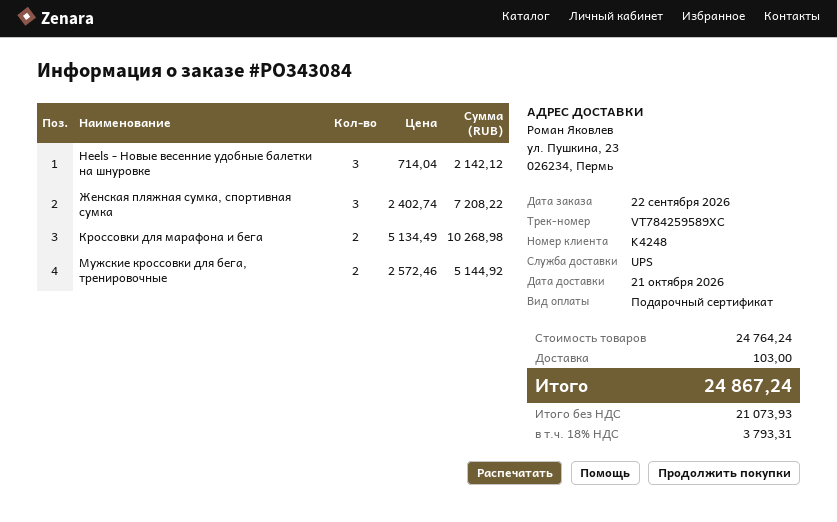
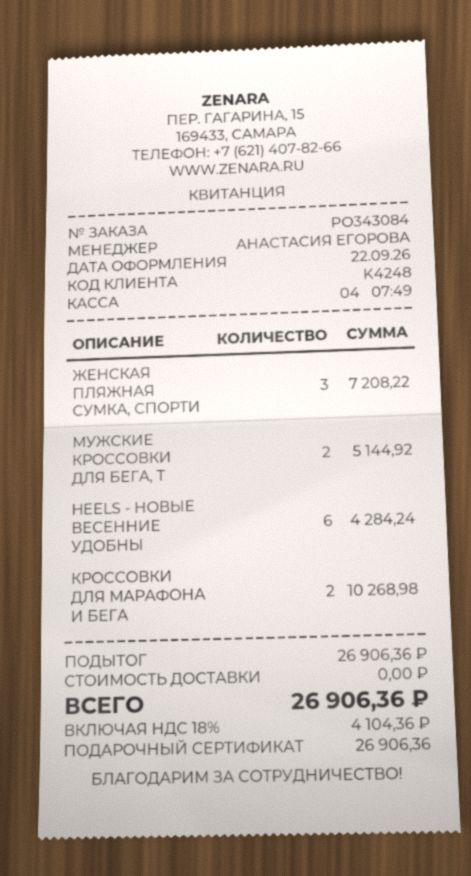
Heels - Новые весенние удобные балетки на шнуровке: 3 for 2142.12 -> 6 for 4284.24
subtotal: 24764.24 -> 26906.36
shipping: 103.00 -> 0.00
tax: 18% = 3793.31 -> 18% = 4104.36
total: 24867.24 -> 26906.36

